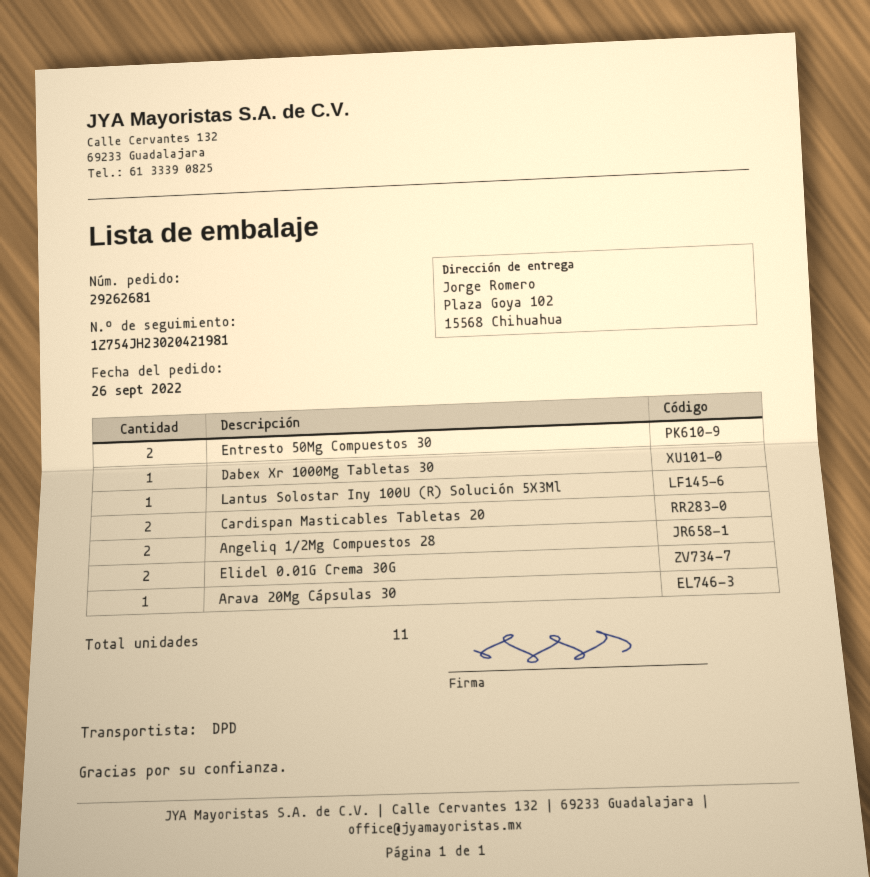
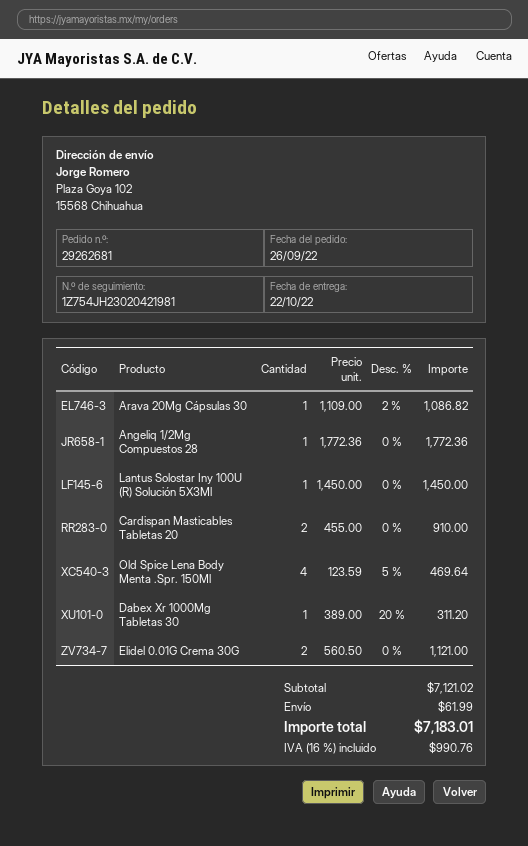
Entresto 50Mg Compuestos 30: 2 -> none
Angeliq 1/2Mg Compuestos 28: 2 -> 1
Old Spice Lena Body Menta .Spr. 150Ml: none -> 4

